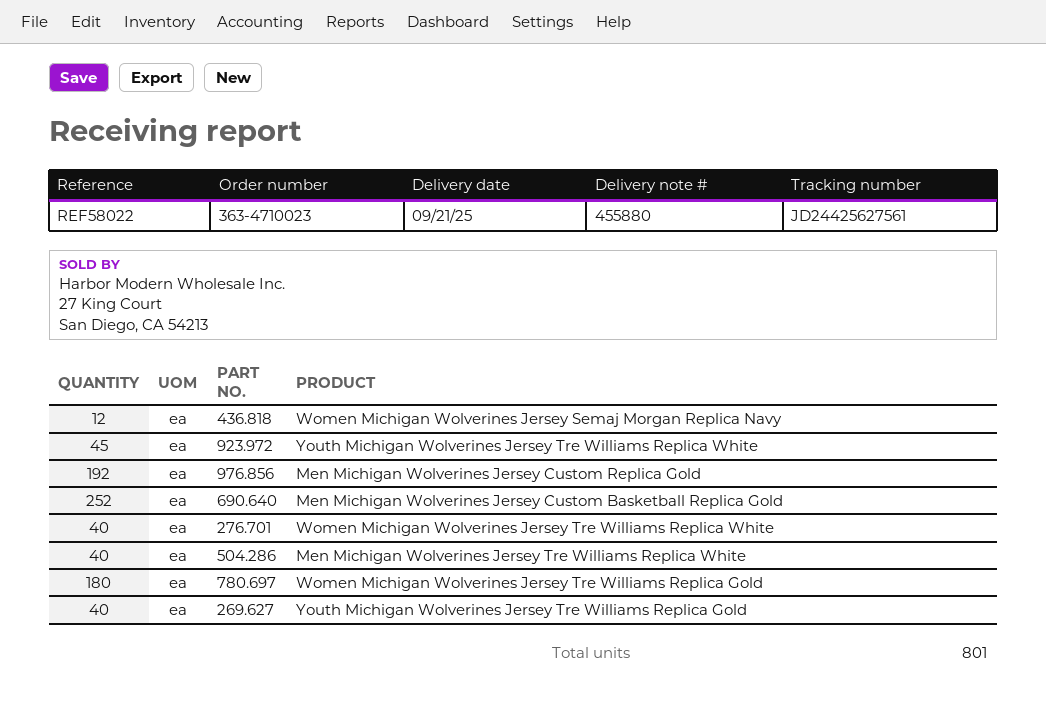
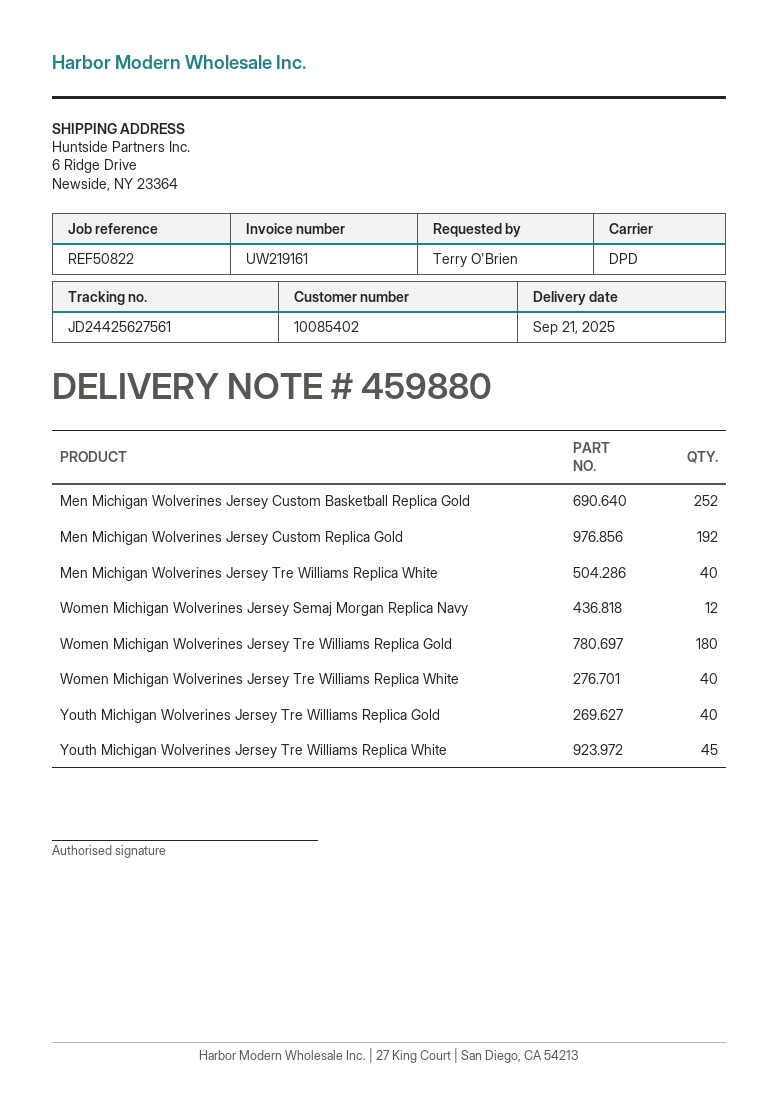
delivery note number: 455880 -> 459880
reference: REF58022 -> REF50822

